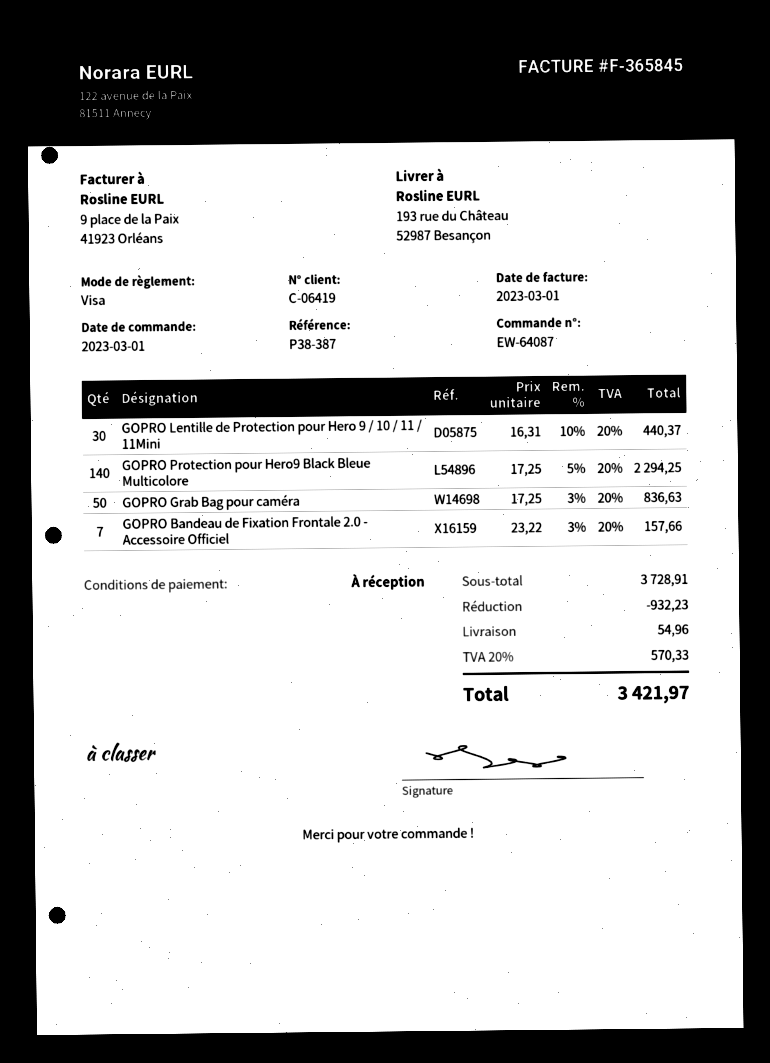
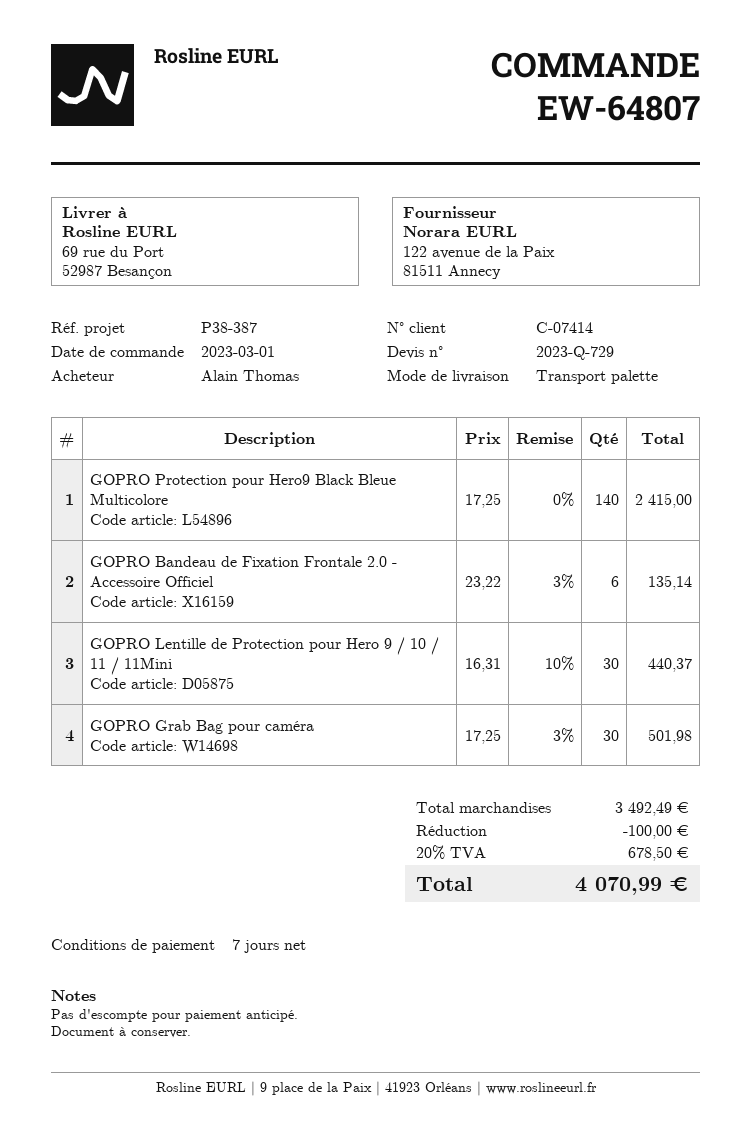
order number: EW-64087 -> EW-64807
payment terms: on receipt -> 7 days
customer number: C-06419 -> C-07414
ship to: 193 rue du Château, 52987 Besançon -> 69 rue du Port, 52987 Besançon
GOPRO Protection pour Hero9 Black Bleue Multicolore: 140 x 17.25 - 5% = 2294.25 -> 140 x 17.25 = 2415.00
GOPRO Grab Bag pour caméra: 50 x 17.25 - 3% = 836.63 -> 30 x 17.25 - 3% = 501.98
GOPRO Bandeau de Fixation Frontale 2.0 - Accessoire Officiel: 7 x 23.22 - 3% = 157.66 -> 6 x 23.22 - 3% = 135.14
subtotal: 3728.91 -> 3492.49
discount: 932.23 -> 100.00
shipping: 54.96 -> none
tax: 20% = 570.33 -> 20% = 678.50
total: 3421.97 -> 4070.99

